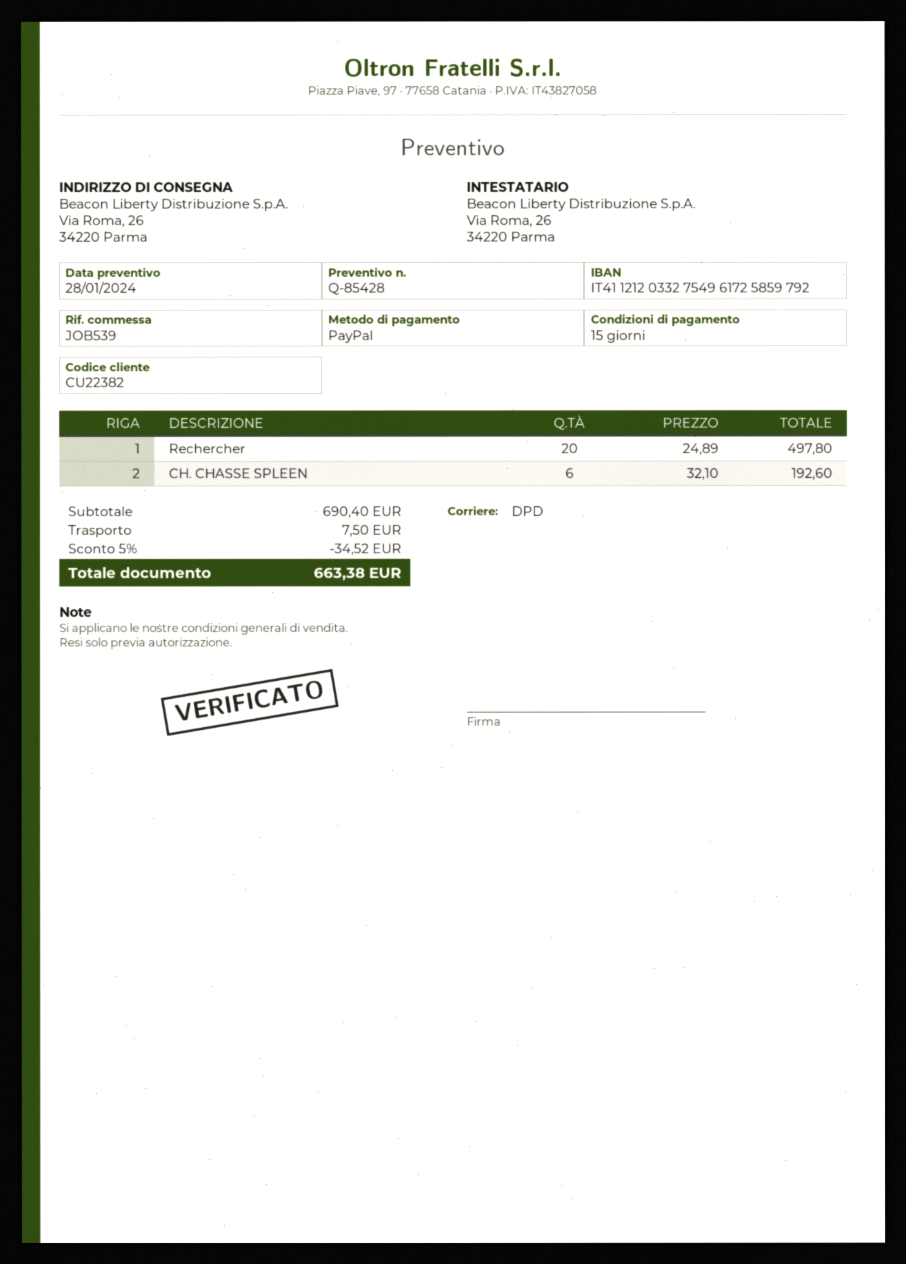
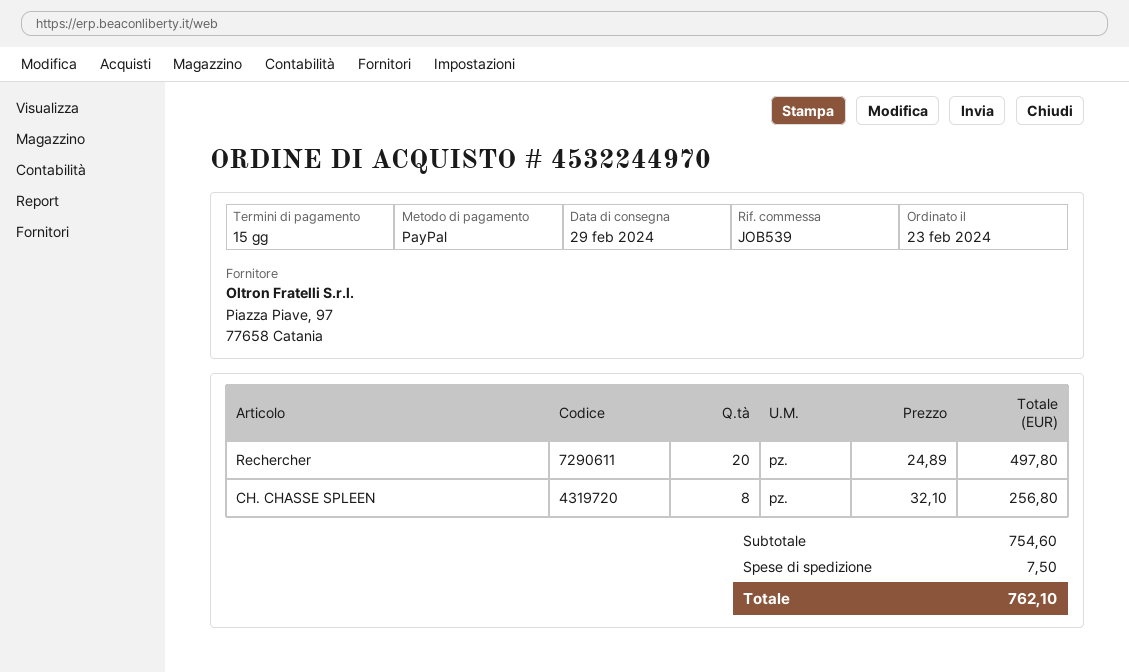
CH. CHASSE SPLEEN: 6 x 32.10 = 192.60 -> 8 x 32.10 = 256.80
subtotal: 690.40 -> 754.60
discount: 5% = 34.52 -> none
total: 663.38 -> 762.10

